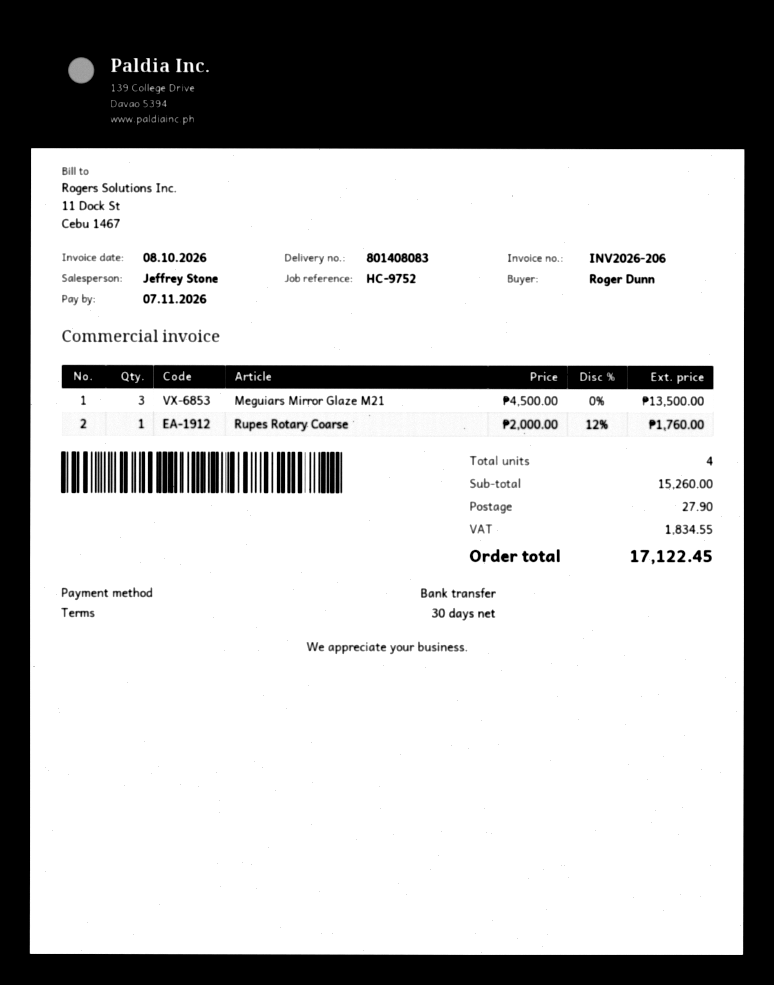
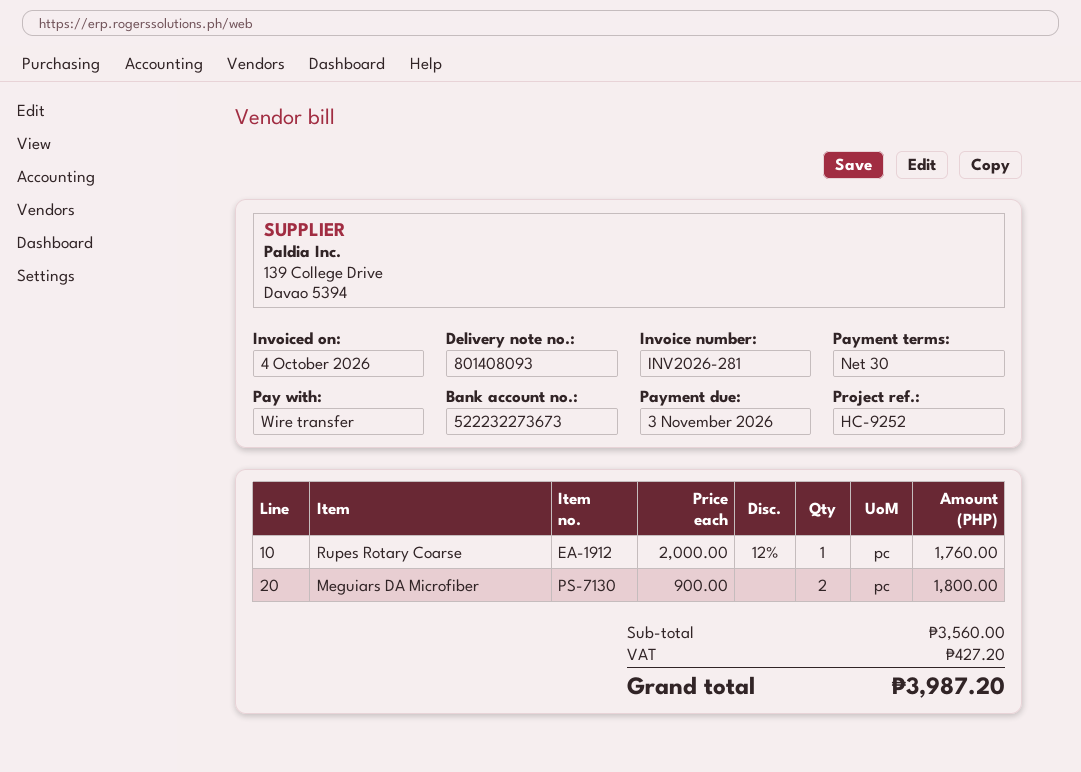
delivery note number: 801408083 -> 801408093
invoice number: INV2026-206 -> INV2026-281
invoice date: 2026-10-08 -> 2026-10-04
due date: 2026-11-07 -> 2026-11-03
reference: HC-9752 -> HC-9252
Meguiars Mirror Glaze M21: 3 x 4500.00 = 13500.00 -> none
Meguiars DA Microfiber: none -> 2 x 900.00 = 1800.00
subtotal: 15260.00 -> 3560.00
shipping: 27.90 -> none
tax: 1834.55 -> 427.20
total: 17122.45 -> 3987.20

